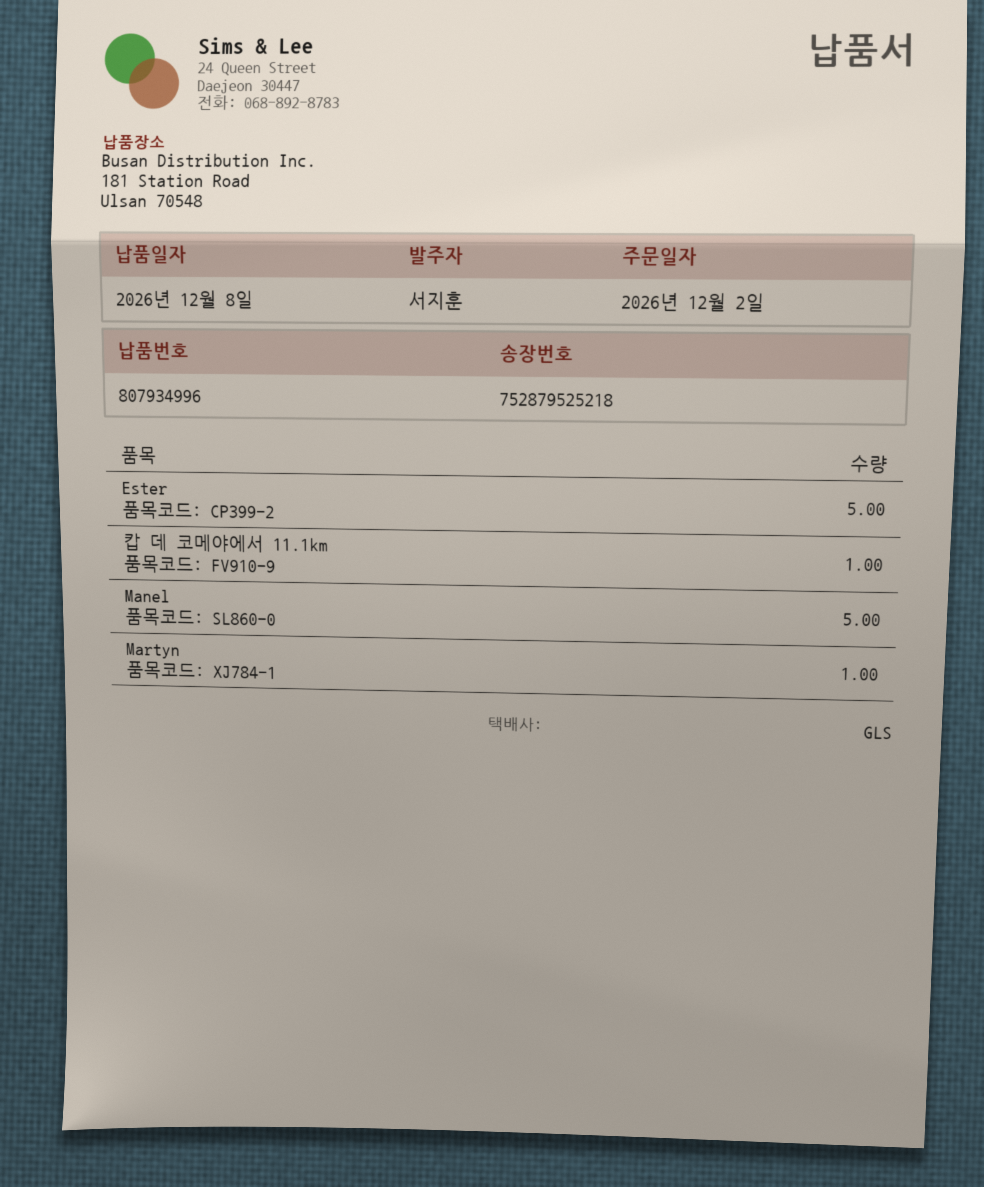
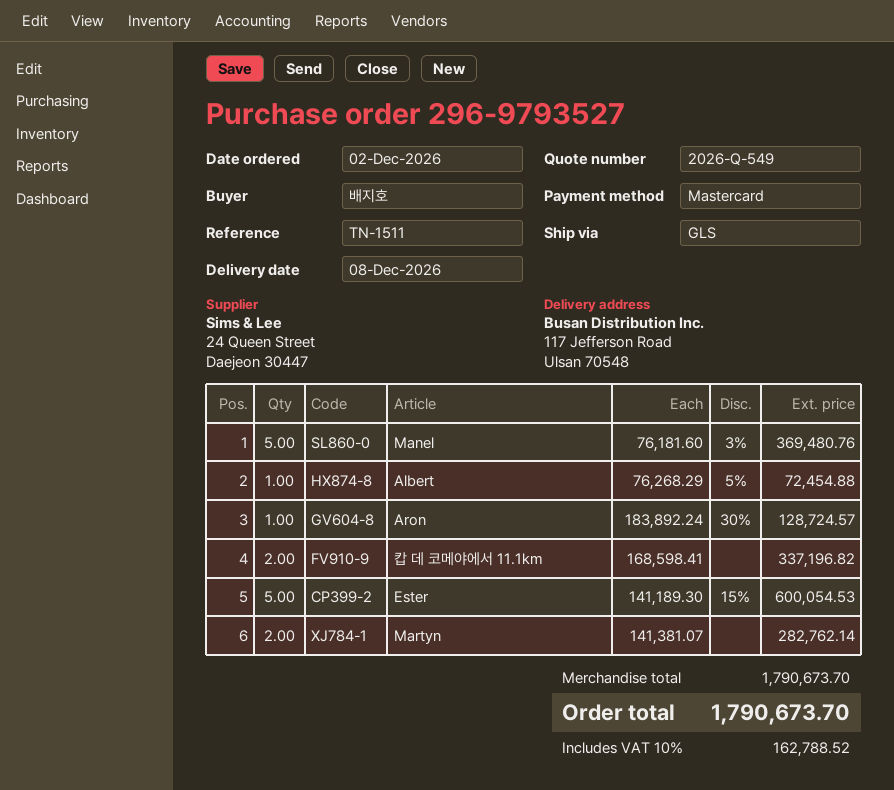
ordered by: 서지훈 -> 배지호
ship to: 181 Station Road, Ulsan 70548 -> 117 Jefferson Road, Ulsan 70548
캅 데 코메야에서 11.1km: 1 -> 2
Martyn: 1 -> 2
Albert: none -> 1
Aron: none -> 1

